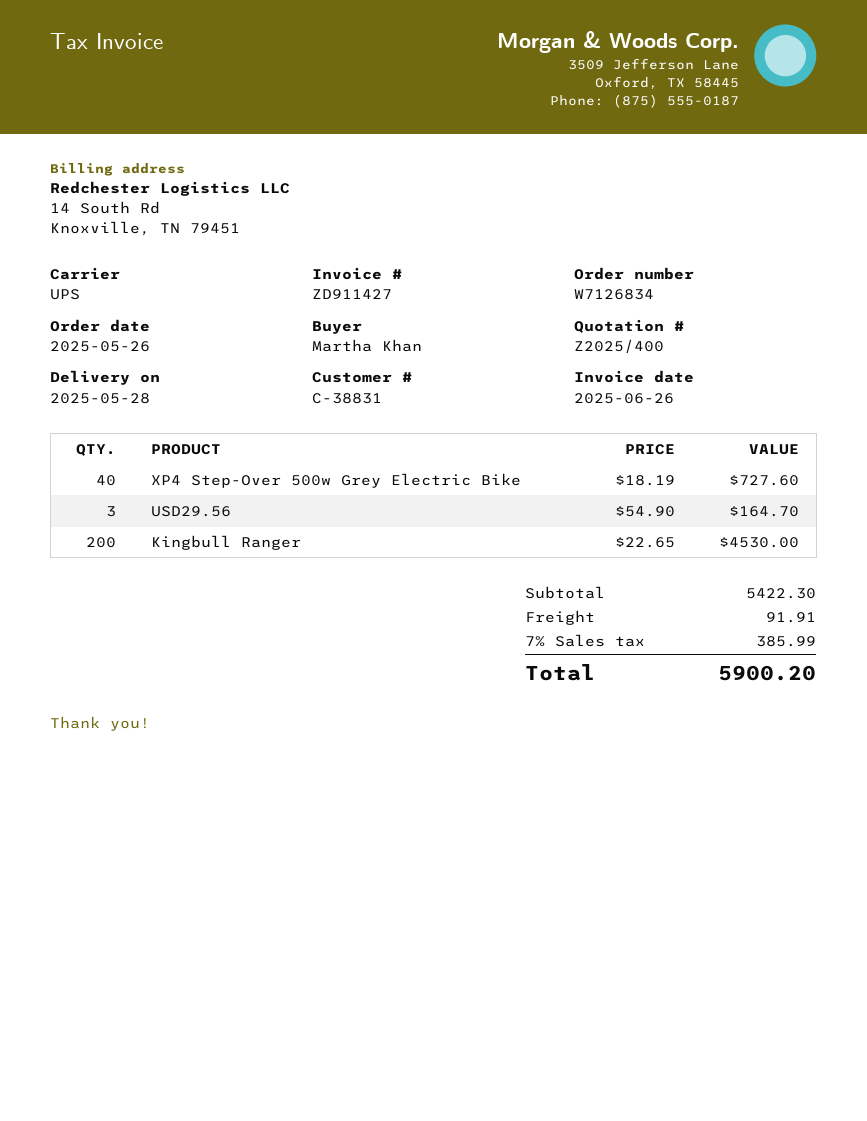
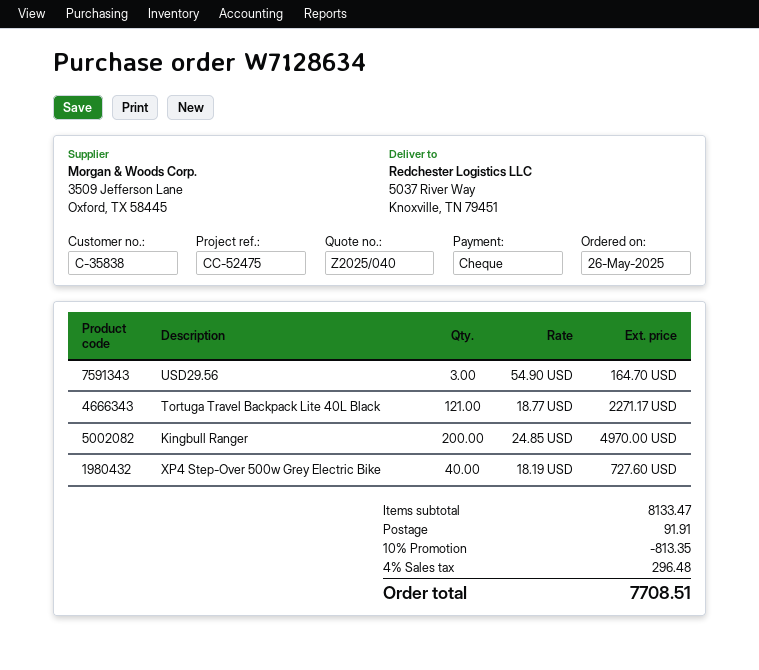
quote number: Z2025/400 -> Z2025/040
order number: W7126834 -> W7128634
customer number: C-38831 -> C-35838
Kingbull Ranger: 200 x 22.65 = 4530.00 -> 200 x 24.85 = 4970.00
Tortuga Travel Backpack Lite 40L Black: none -> 121 x 18.77 = 2271.17
subtotal: 5422.30 -> 8133.47
discount: none -> 10% = 813.35
tax: 7% = 385.99 -> 4% = 296.48
total: 5900.20 -> 7708.51

